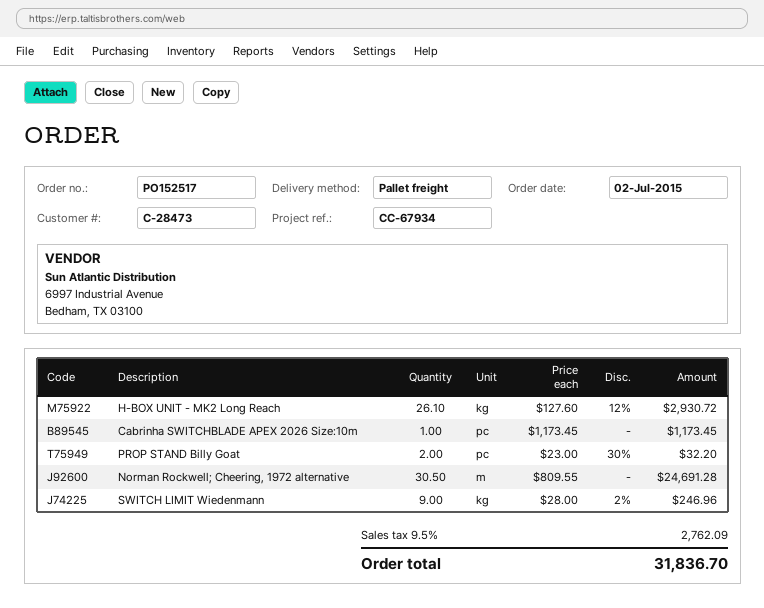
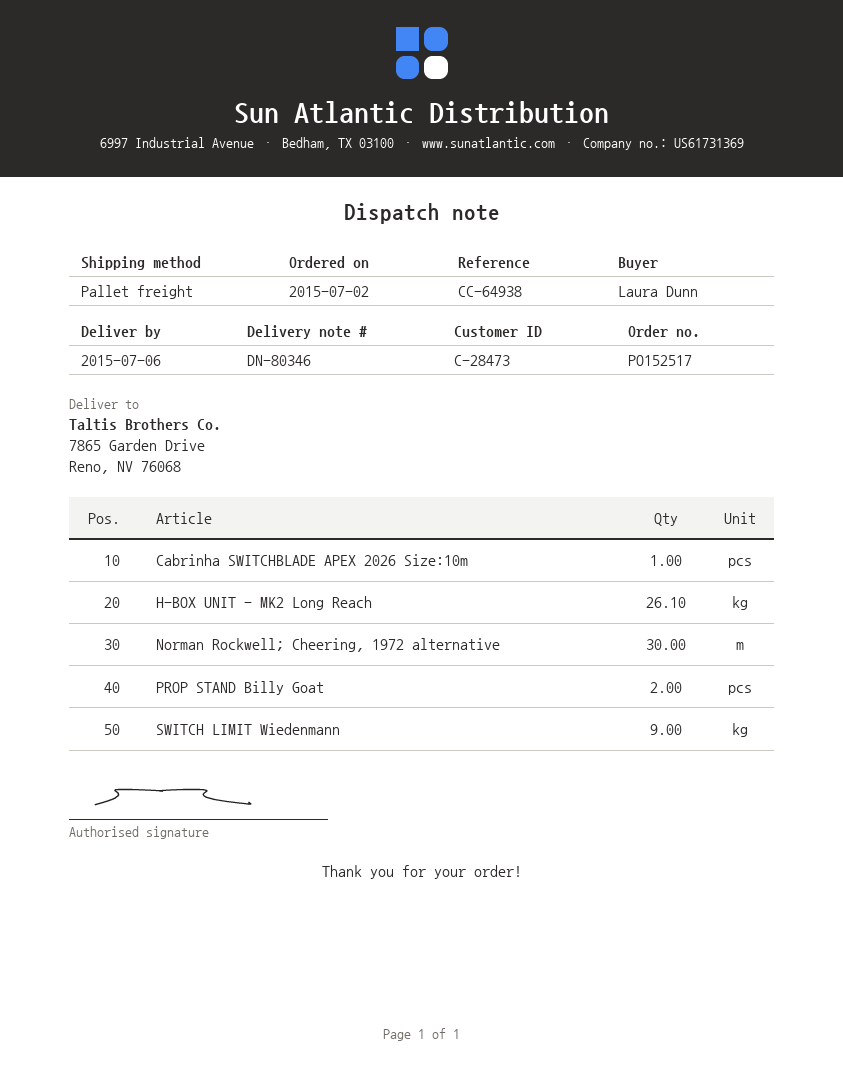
reference: CC-67934 -> CC-64938
Norman Rockwell; Cheering, 1972 alternative: 30.5 -> 30

